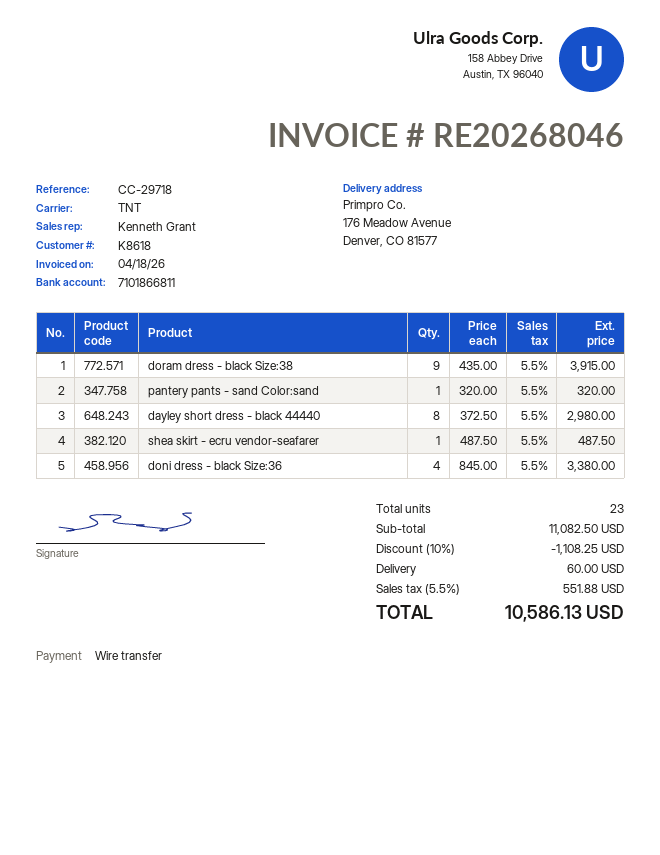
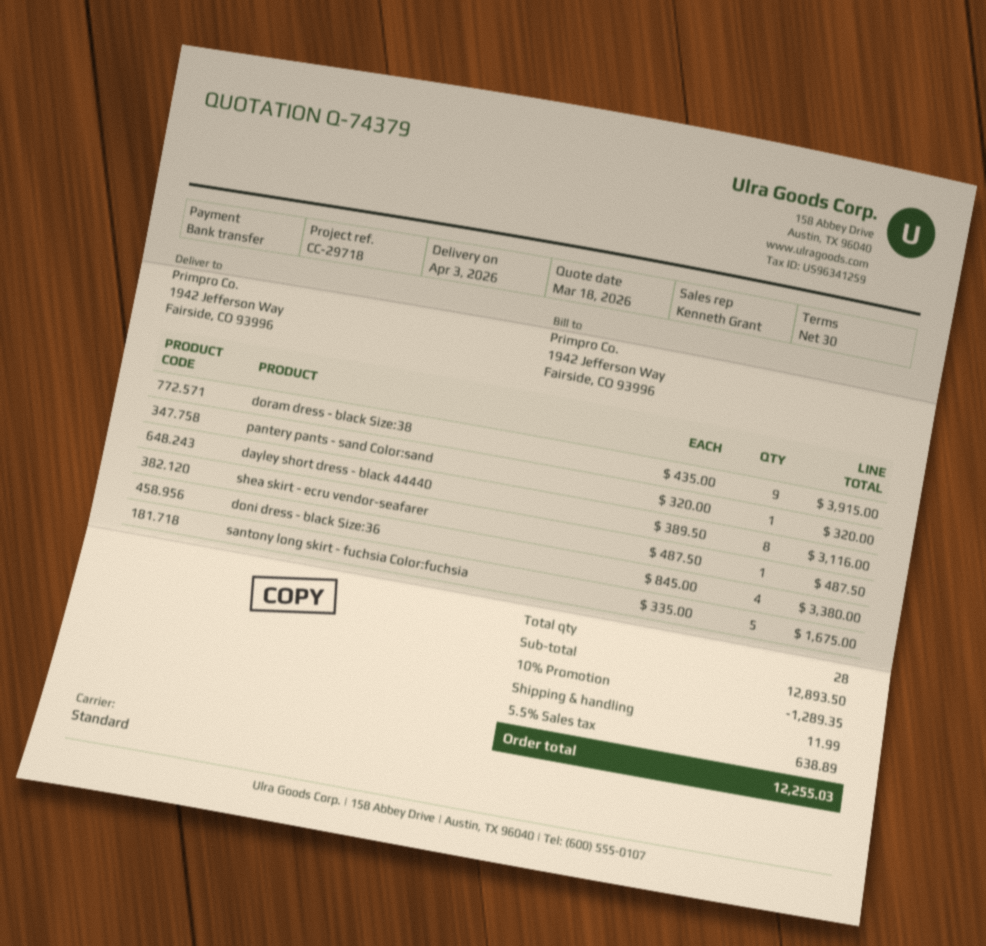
shipping method: TNT -> standard
ship to: 176 Meadow Avenue, Denver, CO 81577 -> 1942 Jefferson Way, Fairside, CO 93996
dayley short dress - black 44440: 8 x 372.50 = 2980.00 -> 8 x 389.50 = 3116.00
santony long skirt - fuchsia Color:fuchsia: none -> 5 x 335.00 = 1675.00
total quantity: 23 -> 28
subtotal: 11082.50 -> 12893.50
discount: 10% = 1108.25 -> 10% = 1289.35
shipping: 60.00 -> 11.99
tax: 5.5% = 551.88 -> 5.5% = 638.89
total: 10586.13 -> 12255.03

